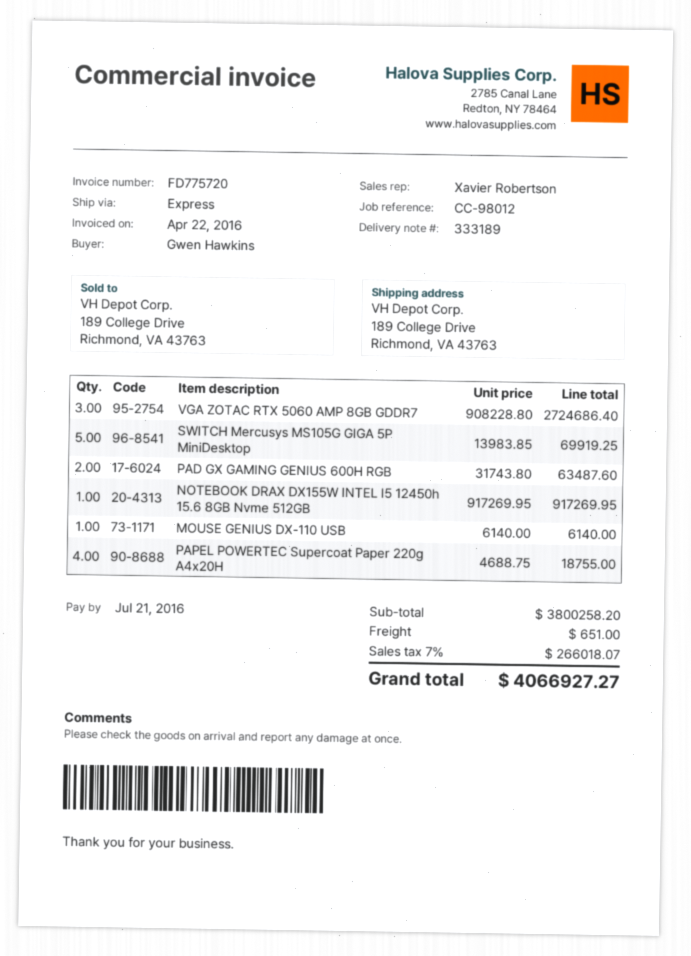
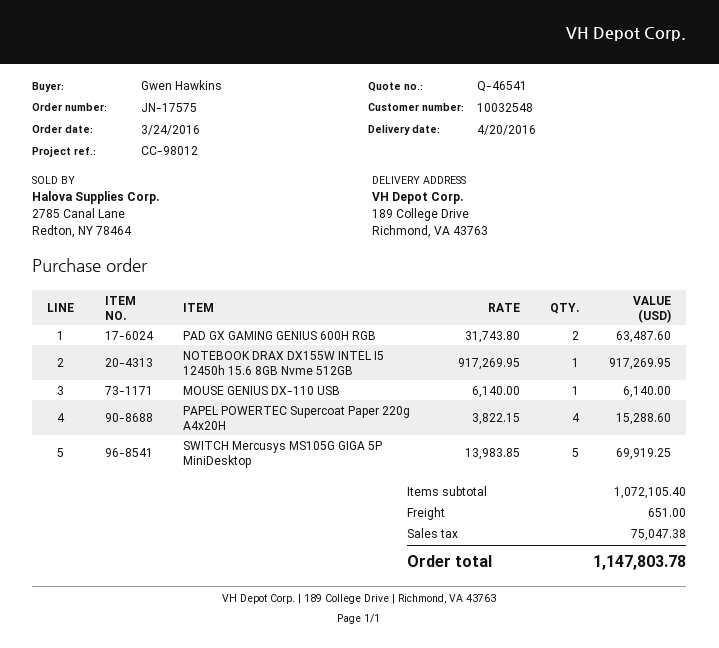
VGA ZOTAC RTX 5060 AMP 8GB GDDR7: 3 x 908228.80 = 2724686.40 -> none
PAPEL POWERTEC Supercoat Paper 220g A4x20H: 4 x 4688.75 = 18755.00 -> 4 x 3822.15 = 15288.60
subtotal: 3800258.20 -> 1072105.40
tax: 266018.07 -> 75047.38
total: 4066927.27 -> 1147803.78

